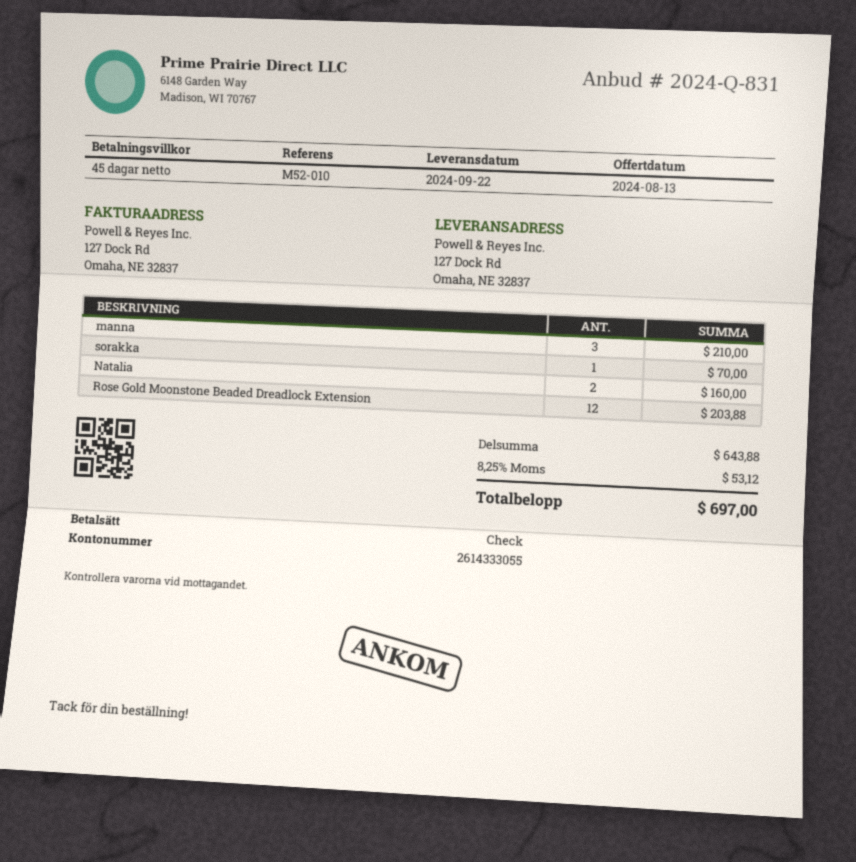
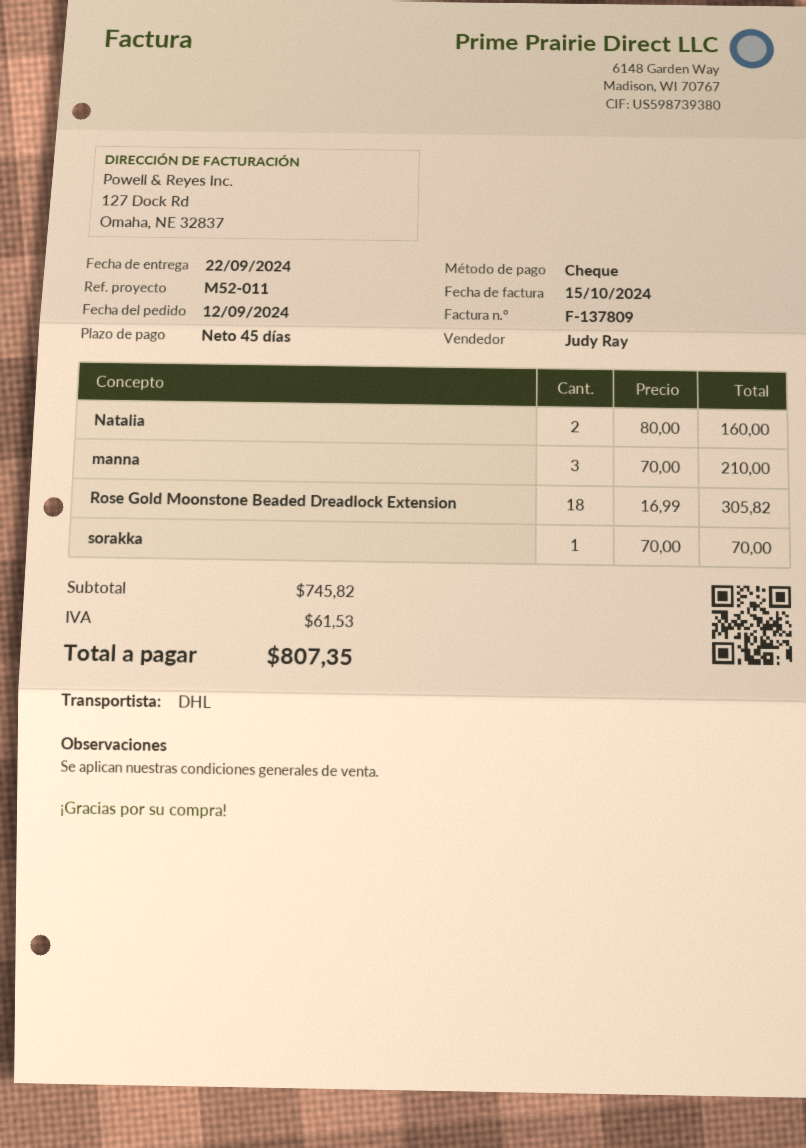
reference: M52-010 -> M52-011
Rose Gold Moonstone Beaded Dreadlock Extension: 12 for 203.88 -> 18 for 305.82
subtotal: 643.88 -> 745.82
tax: 53.12 -> 61.53
total: 697.00 -> 807.35

